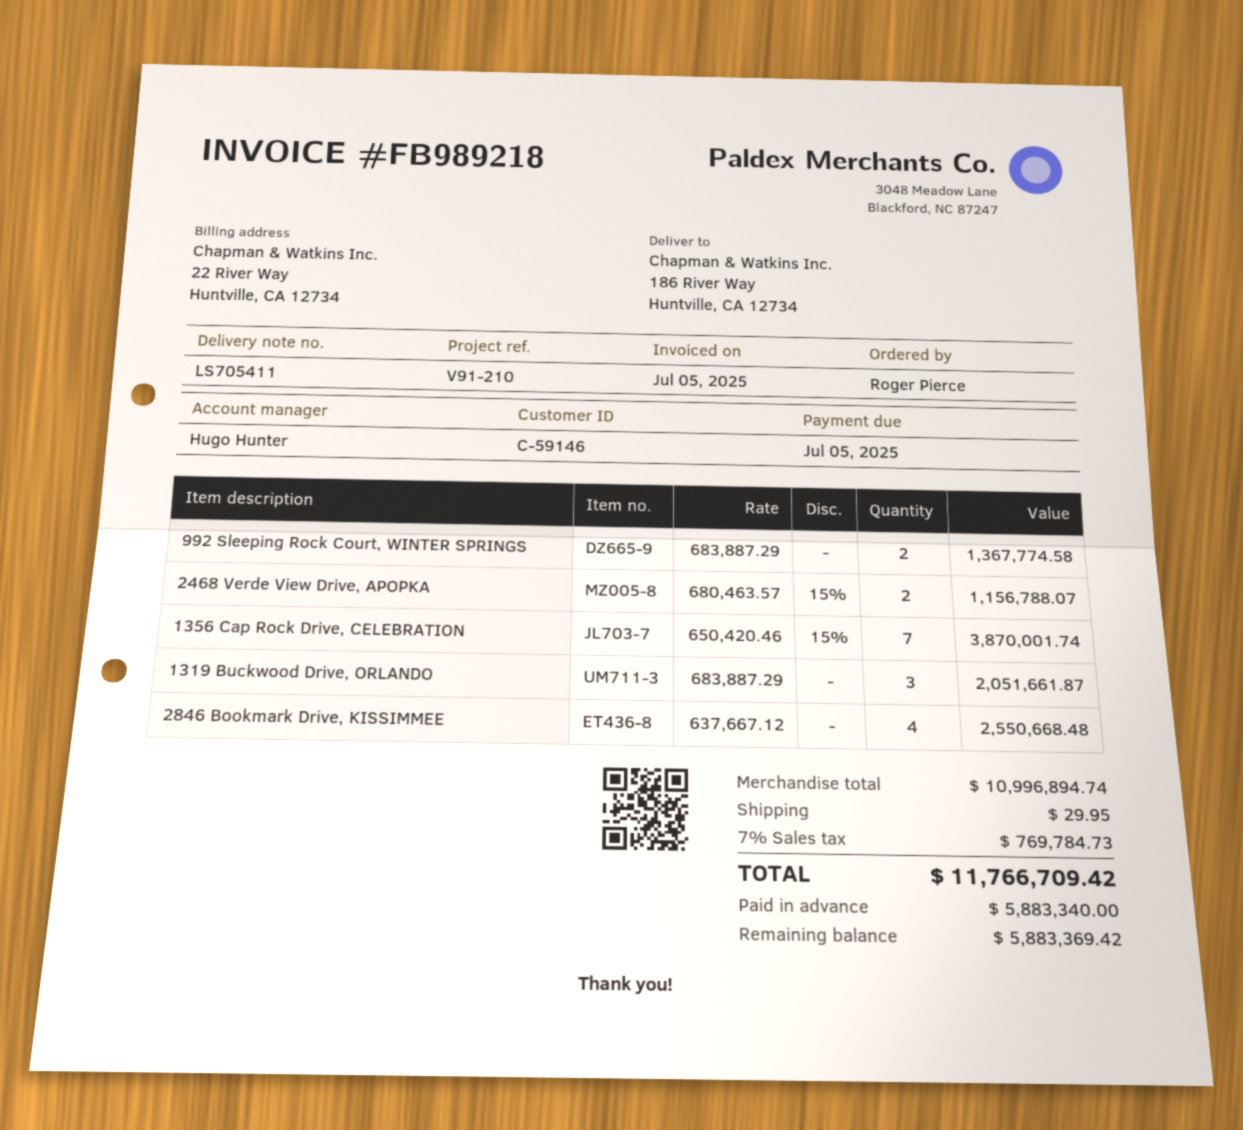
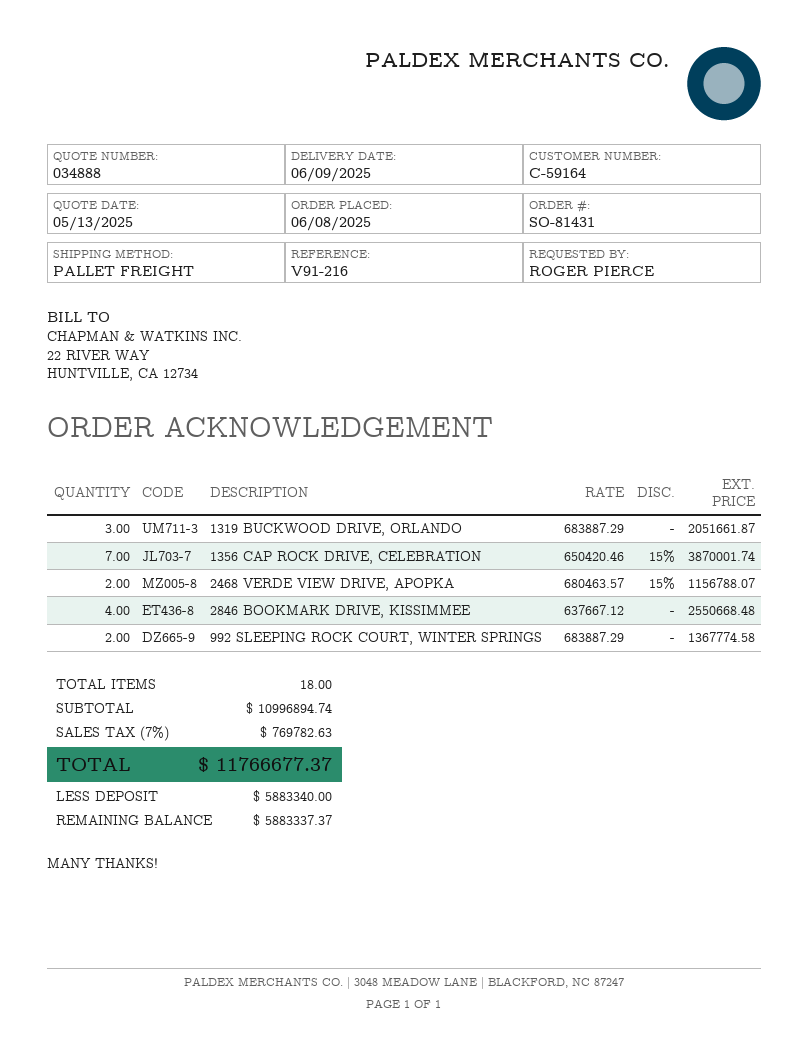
customer number: C-59146 -> C-59164
reference: V91-210 -> V91-216
shipping: 29.95 -> none
tax: 7% = 769784.73 -> 7% = 769782.63
total: 11766709.42 -> 11766677.37
balance: 5883369.42 -> 5883337.37

